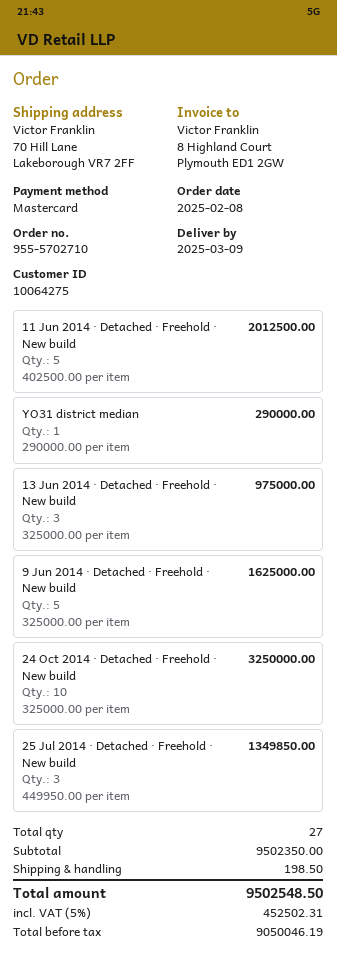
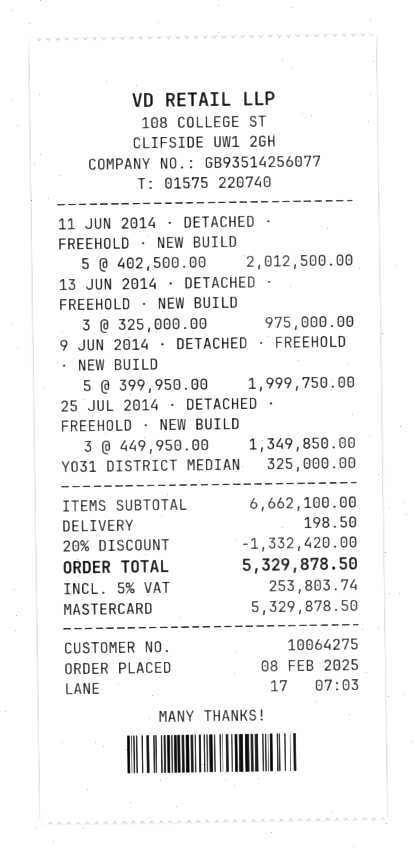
YO31 district median: 1 x 290000.00 = 290000.00 -> 1 x 325000.00 = 325000.00
9 Jun 2014 · Detached · Freehold · New build: 5 x 325000.00 = 1625000.00 -> 5 x 399950.00 = 1999750.00
24 Oct 2014 · Detached · Freehold · New build: 10 x 325000.00 = 3250000.00 -> none
subtotal: 9502350.00 -> 6662100.00
discount: none -> 20% = 1332420.00
tax: 5% = 452502.31 -> 5% = 253803.74
total: 9502548.50 -> 5329878.50

